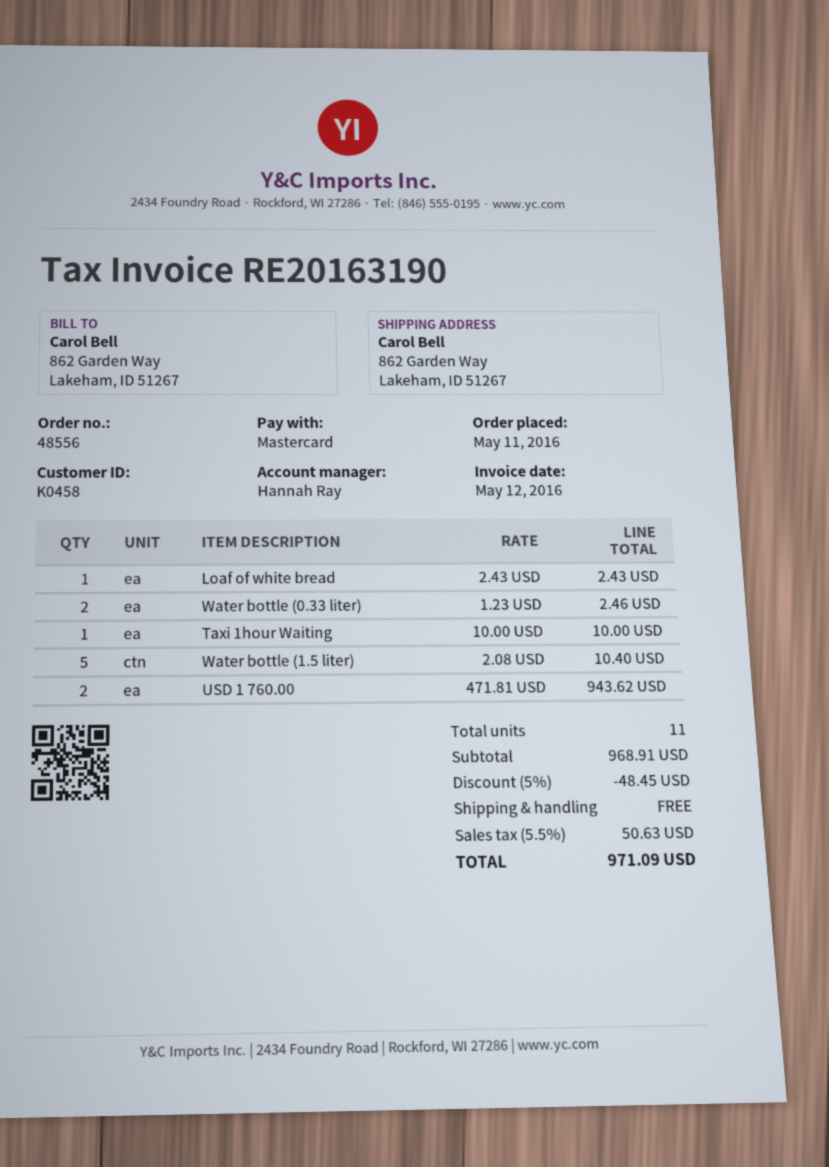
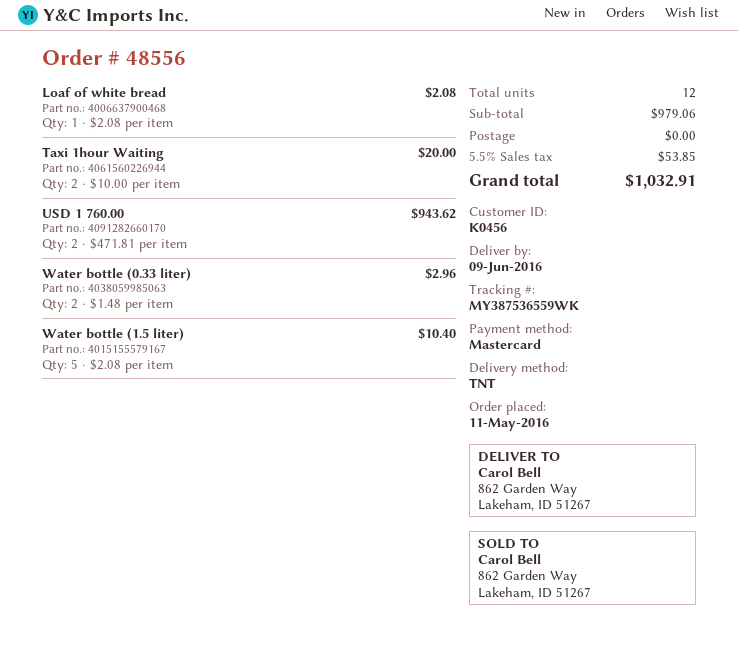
customer number: K0458 -> K0456
Loaf of white bread: 1 x 2.43 = 2.43 -> 1 x 2.08 = 2.08
Water bottle (0.33 liter): 2 x 1.23 = 2.46 -> 2 x 1.48 = 2.96
Taxi 1hour Waiting: 1 x 10.00 = 10.00 -> 2 x 10.00 = 20.00
total quantity: 11 -> 12
subtotal: 968.91 -> 979.06
discount: 5% = 48.45 -> none
tax: 5.5% = 50.63 -> 5.5% = 53.85
total: 971.09 -> 1032.91

